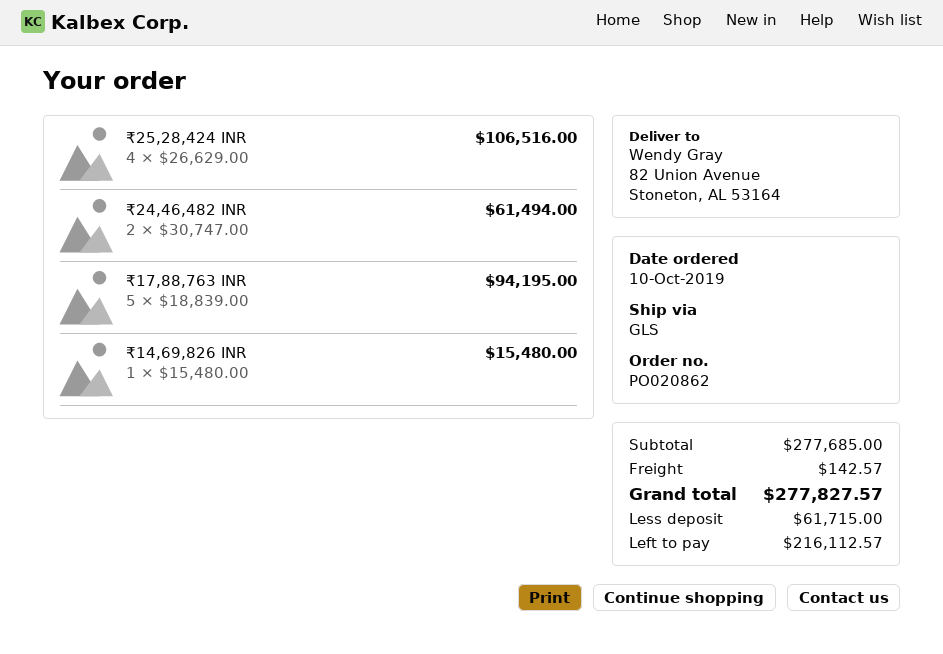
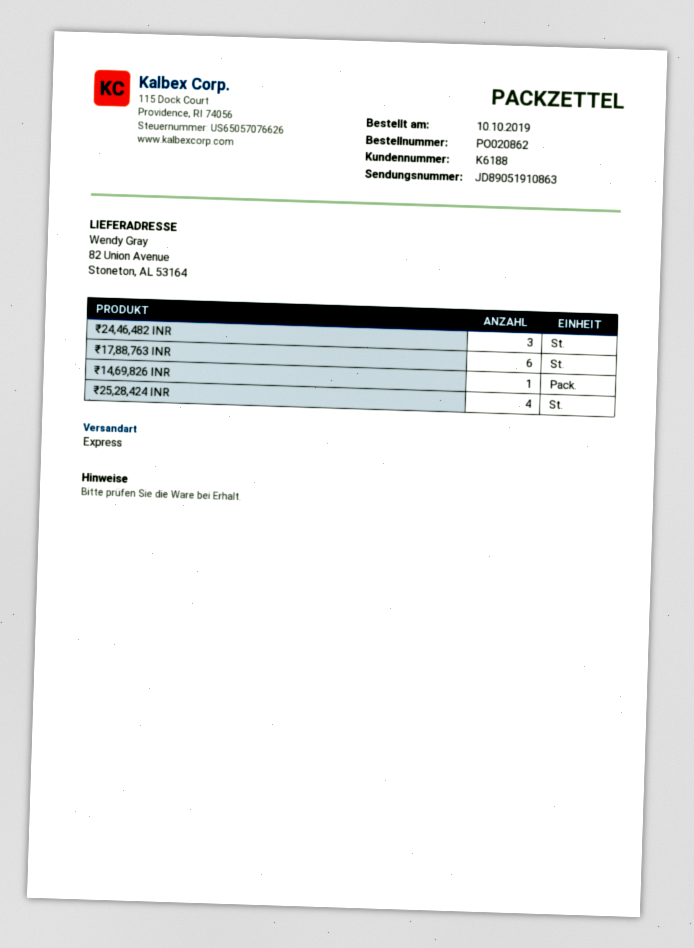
shipping method: GLS -> express
₹24,46,482 INR: 2 -> 3
₹17,88,763 INR: 5 -> 6

